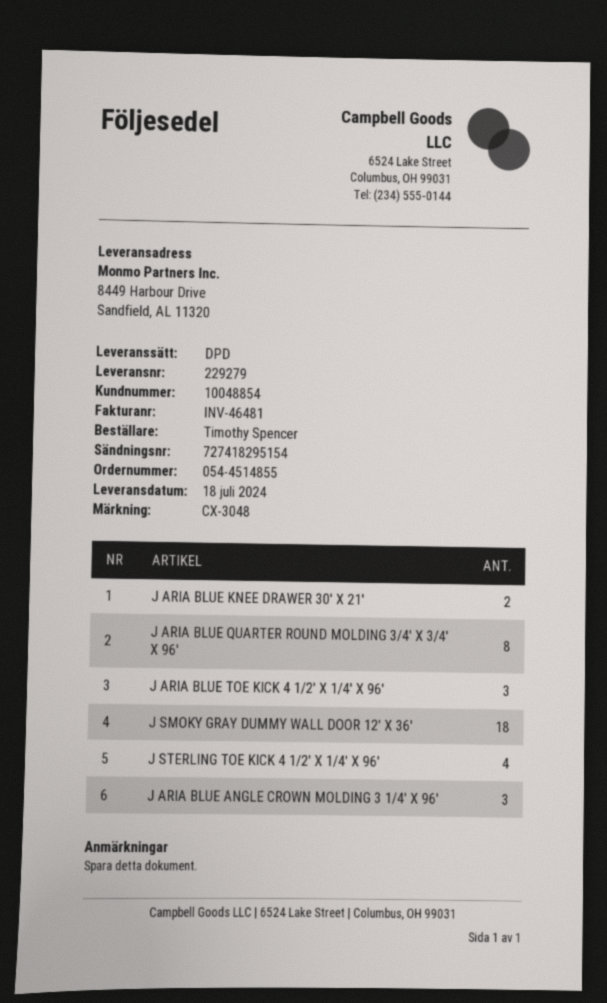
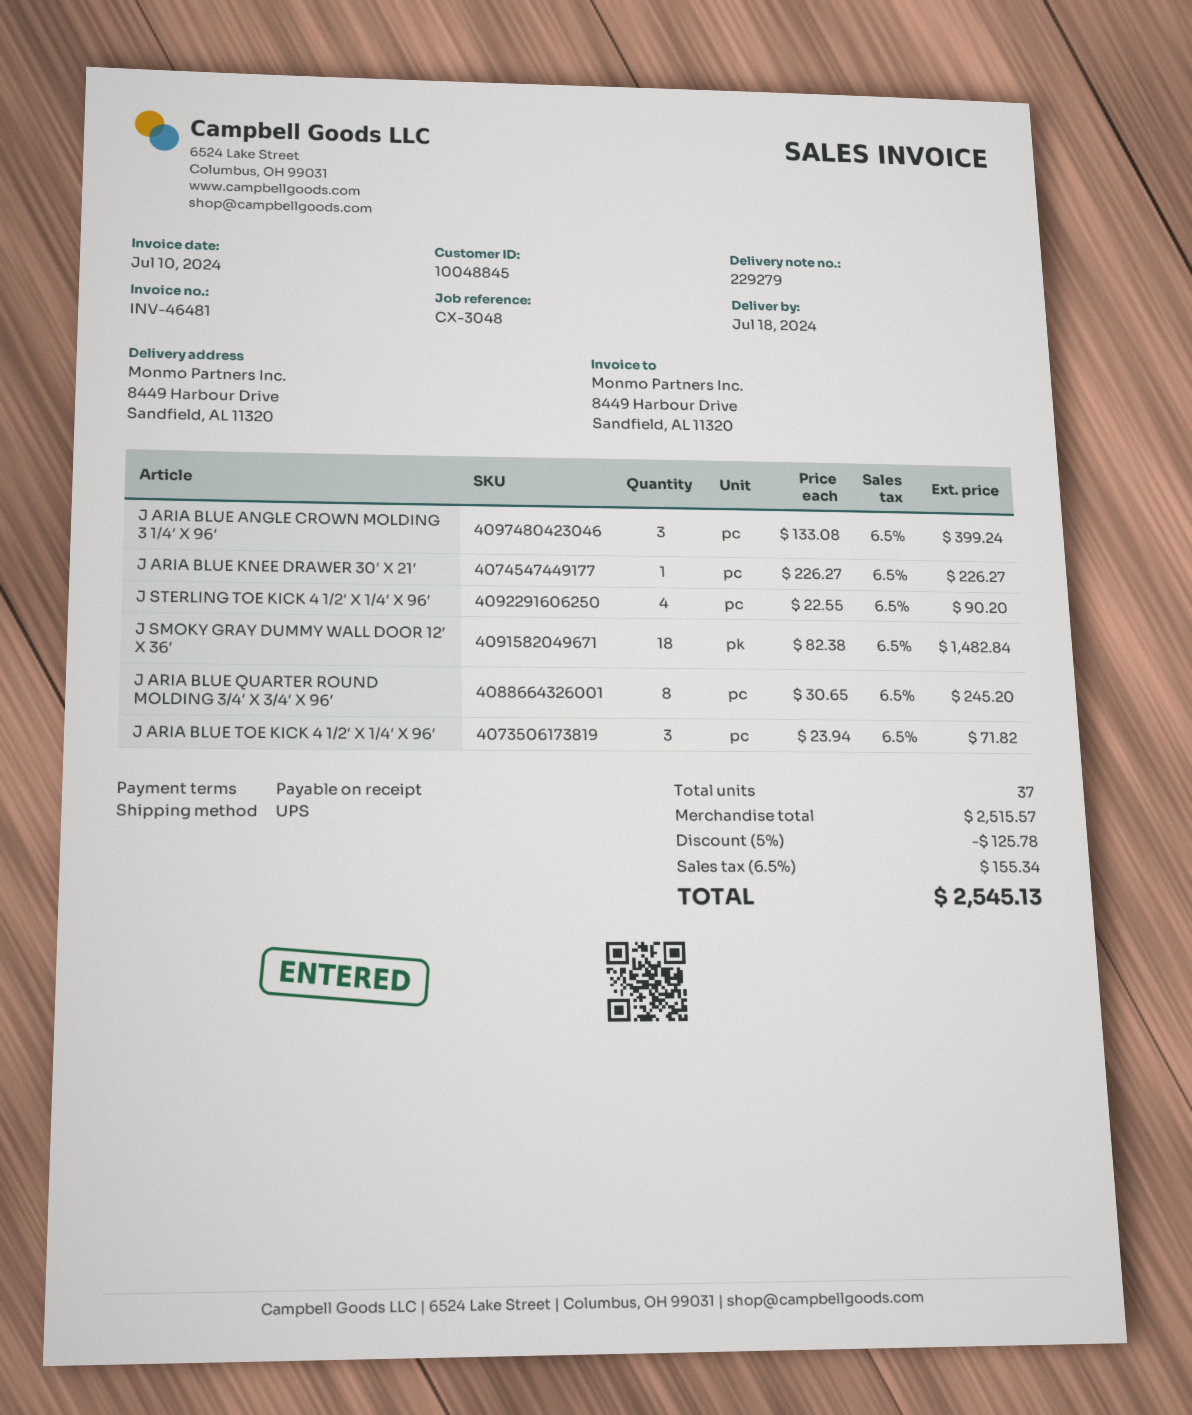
customer number: 10048854 -> 10048845
shipping method: DPD -> UPS
J ARIA BLUE KNEE DRAWER 30′ X 21′: 2 -> 1

